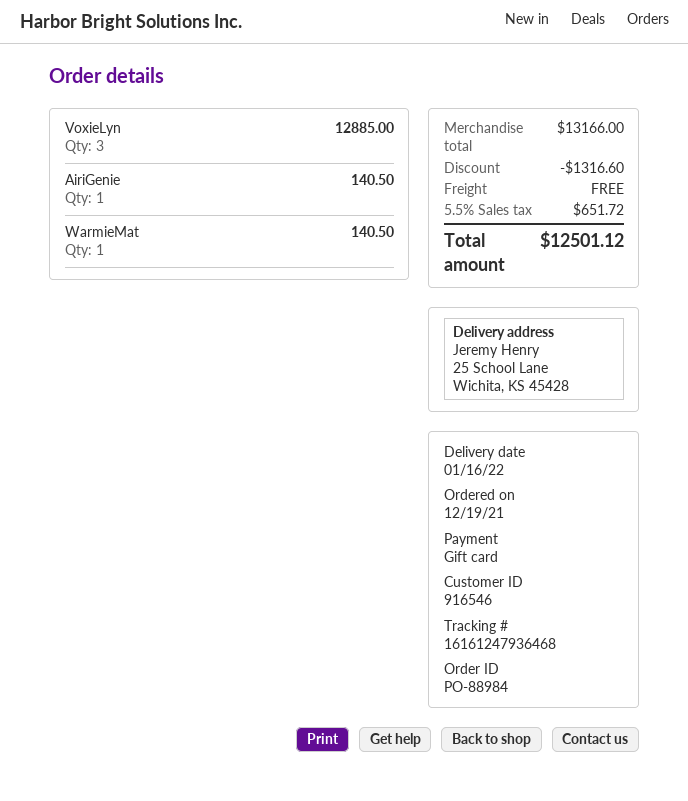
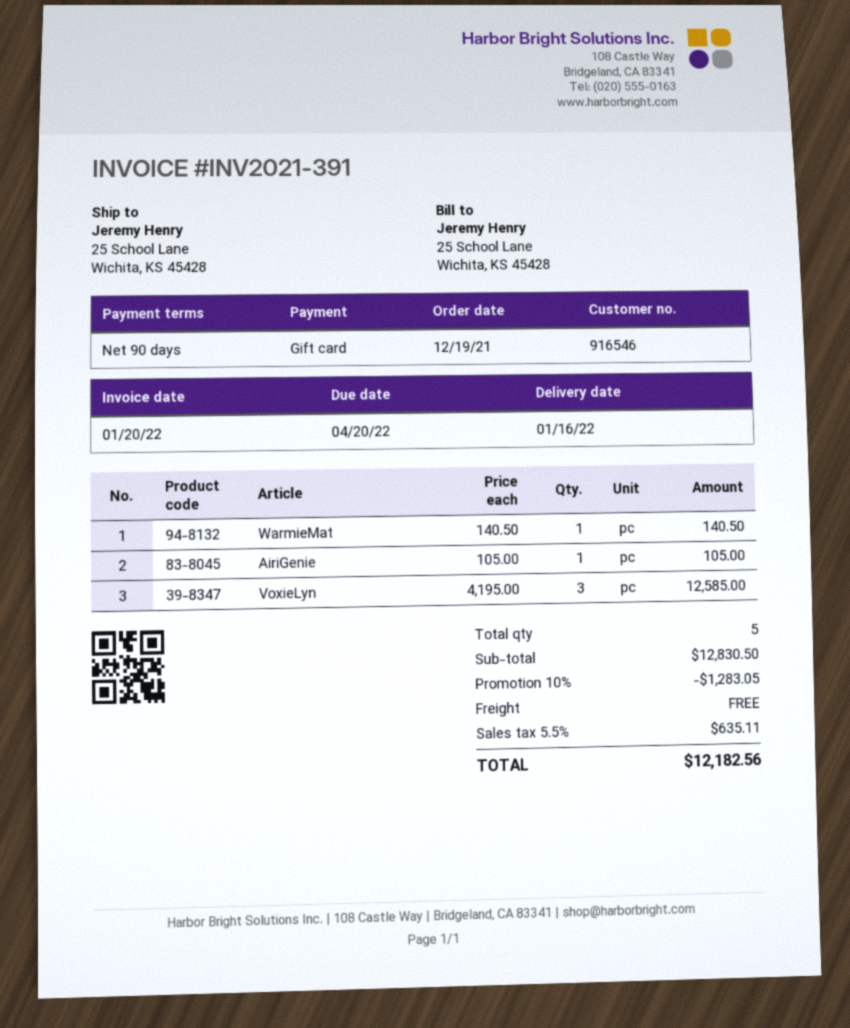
VoxieLyn: 3 for 12885.00 -> 3 for 12585.00
AiriGenie: 1 for 140.50 -> 1 for 105.00
subtotal: 13166.00 -> 12830.50
discount: 1316.60 -> 1283.05
tax: 5.5% = 651.72 -> 5.5% = 635.11
total: 12501.12 -> 12182.56

